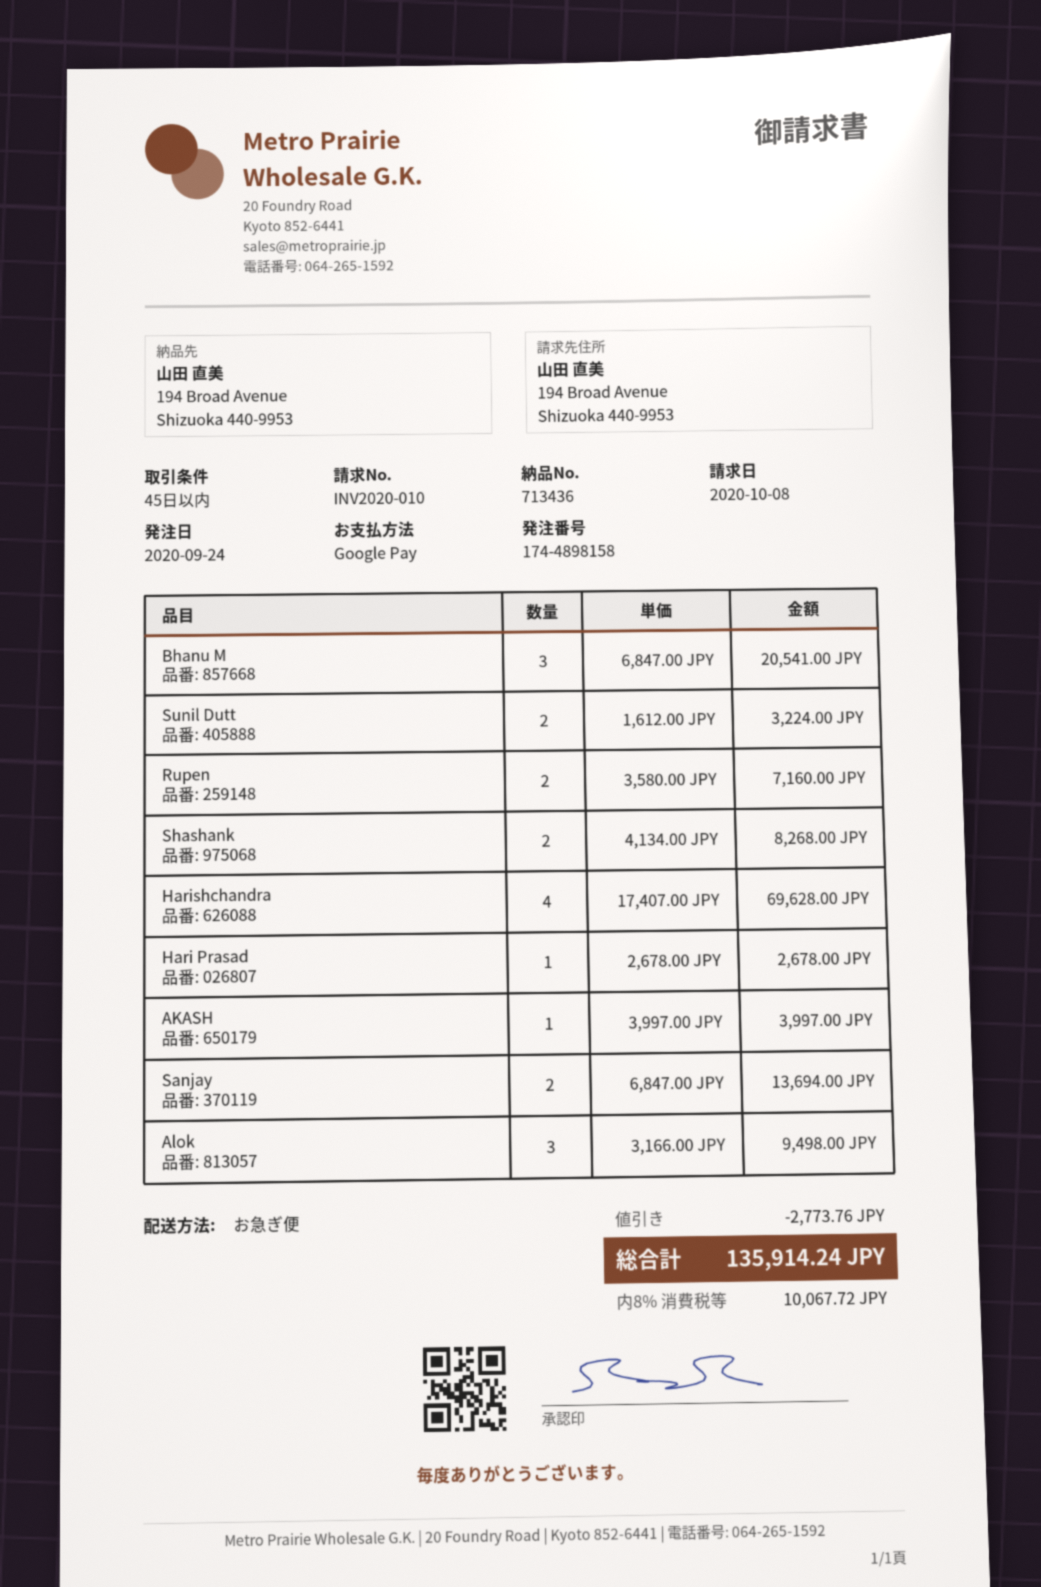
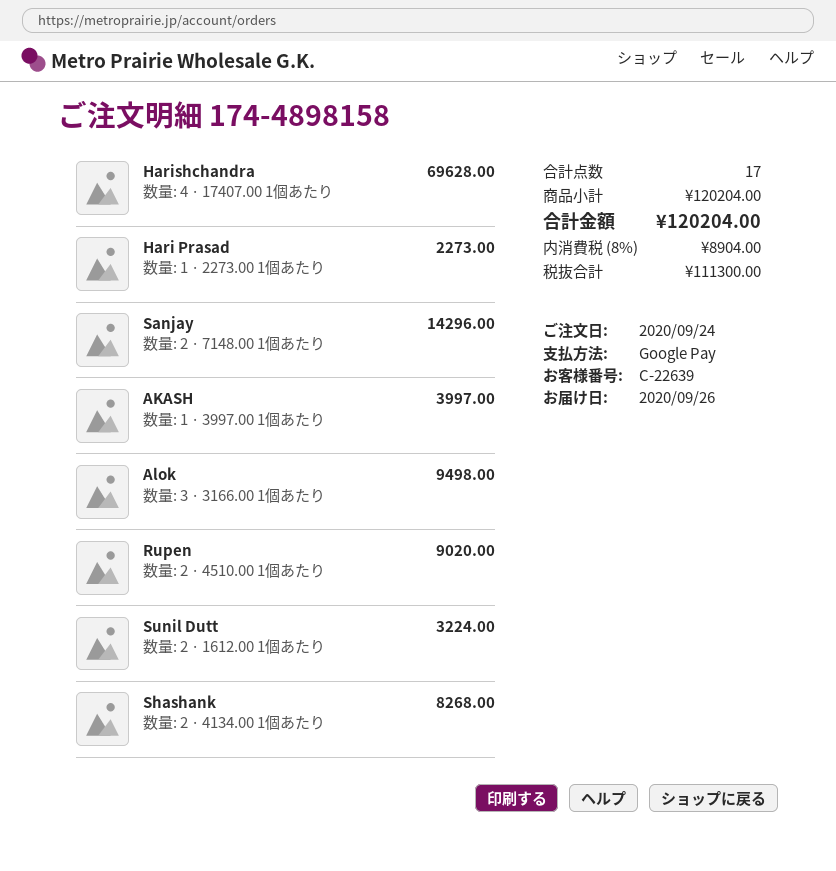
Bhanu M: 3 x 6847.00 = 20541.00 -> none
Rupen: 2 x 3580.00 = 7160.00 -> 2 x 4510.00 = 9020.00
Hari Prasad: 1 x 2678.00 = 2678.00 -> 1 x 2273.00 = 2273.00
Sanjay: 2 x 6847.00 = 13694.00 -> 2 x 7148.00 = 14296.00
discount: 2773.76 -> none
tax: 8% = 10067.72 -> 8% = 8904.00
total: 135914.24 -> 120204.00

